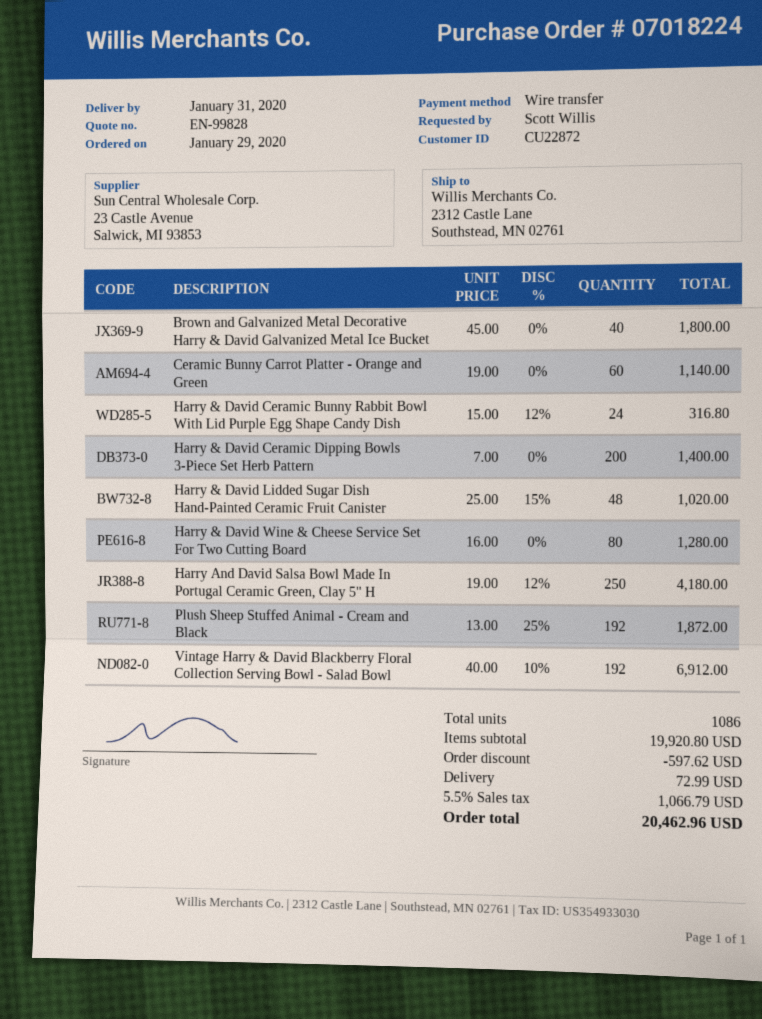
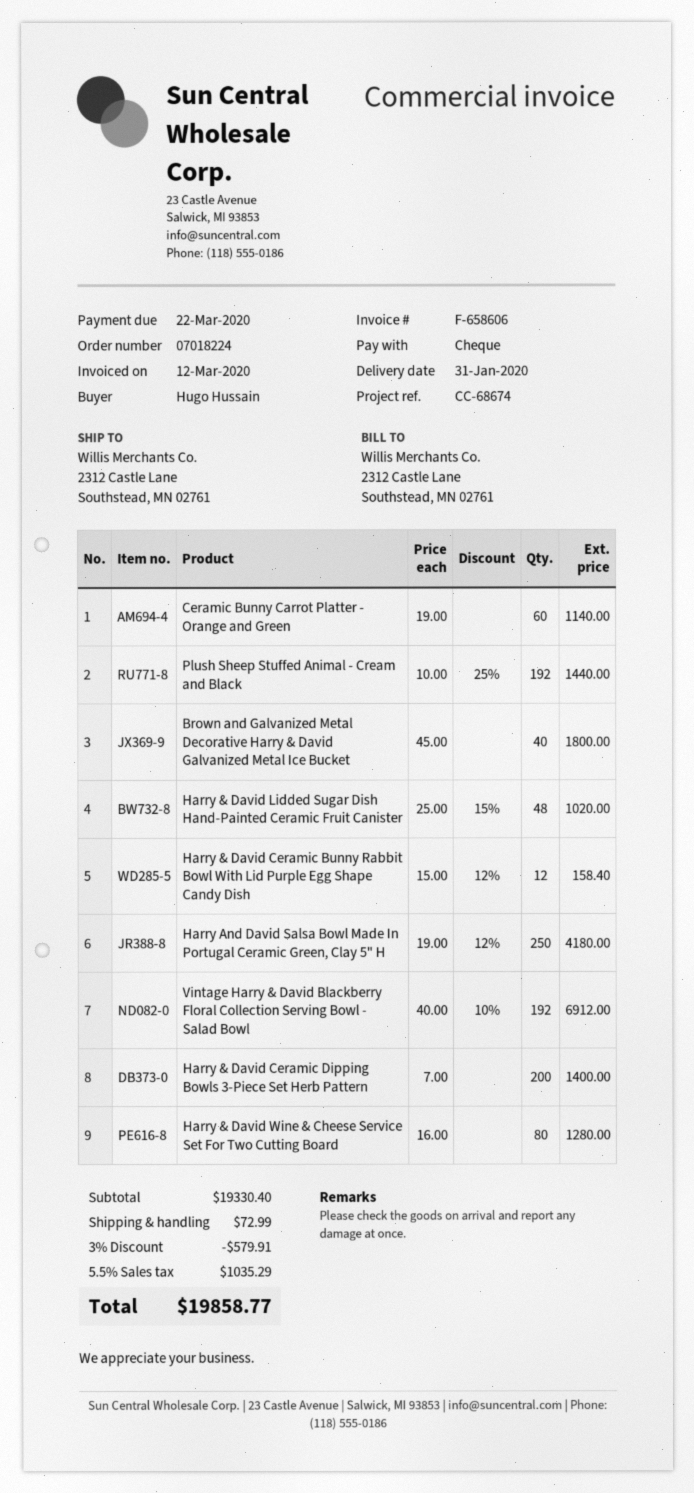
ordered by: Scott Willis -> Hugo Hussain
payment method: bank transfer -> cheque
Harry & David Ceramic Bunny Rabbit Bowl With Lid Purple Egg Shape Candy Dish: 24 x 15.00 - 12% = 316.80 -> 12 x 15.00 - 12% = 158.40
Plush Sheep Stuffed Animal - Cream and Black: 192 x 13.00 - 25% = 1872.00 -> 192 x 10.00 - 25% = 1440.00
subtotal: 19920.80 -> 19330.40
discount: 597.62 -> 579.91
tax: 5.5% = 1066.79 -> 5.5% = 1035.29
total: 20462.96 -> 19858.77

